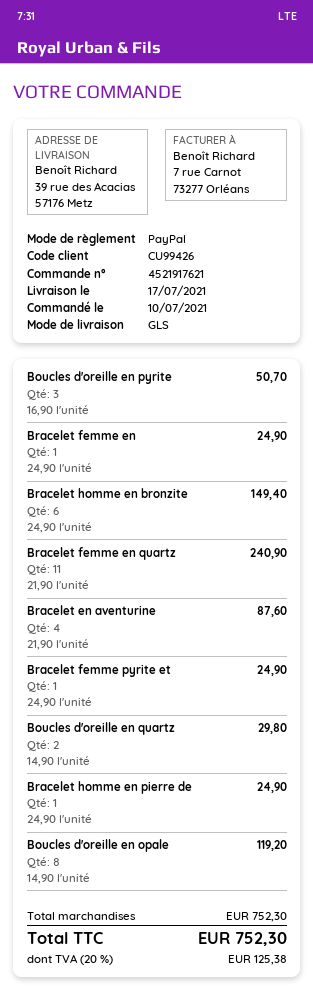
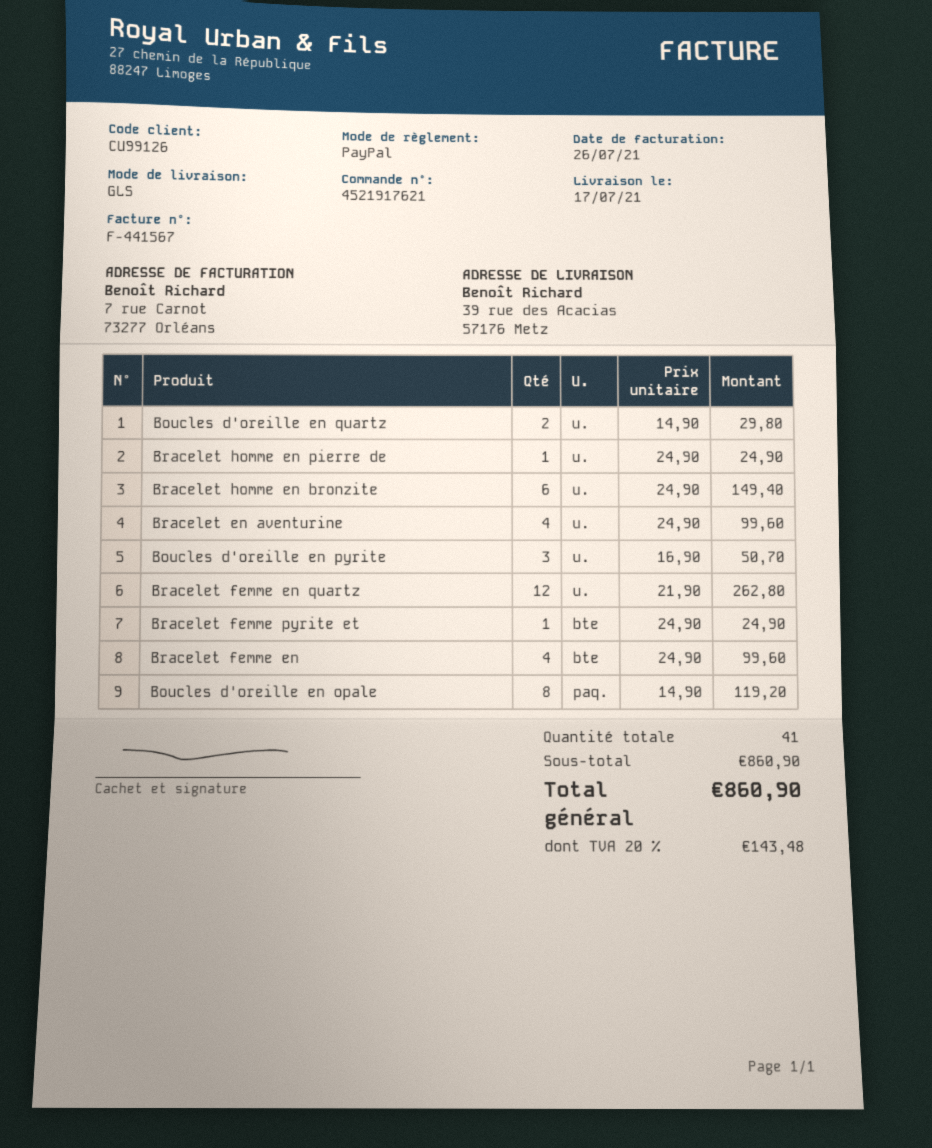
customer number: CU99426 -> CU99126
Bracelet femme en: 1 x 24.90 = 24.90 -> 4 x 24.90 = 99.60
Bracelet femme en quartz: 11 x 21.90 = 240.90 -> 12 x 21.90 = 262.80
Bracelet en aventurine: 4 x 21.90 = 87.60 -> 4 x 24.90 = 99.60
subtotal: 752.30 -> 860.90
tax: 20% = 125.38 -> 20% = 143.48
total: 752.30 -> 860.90

